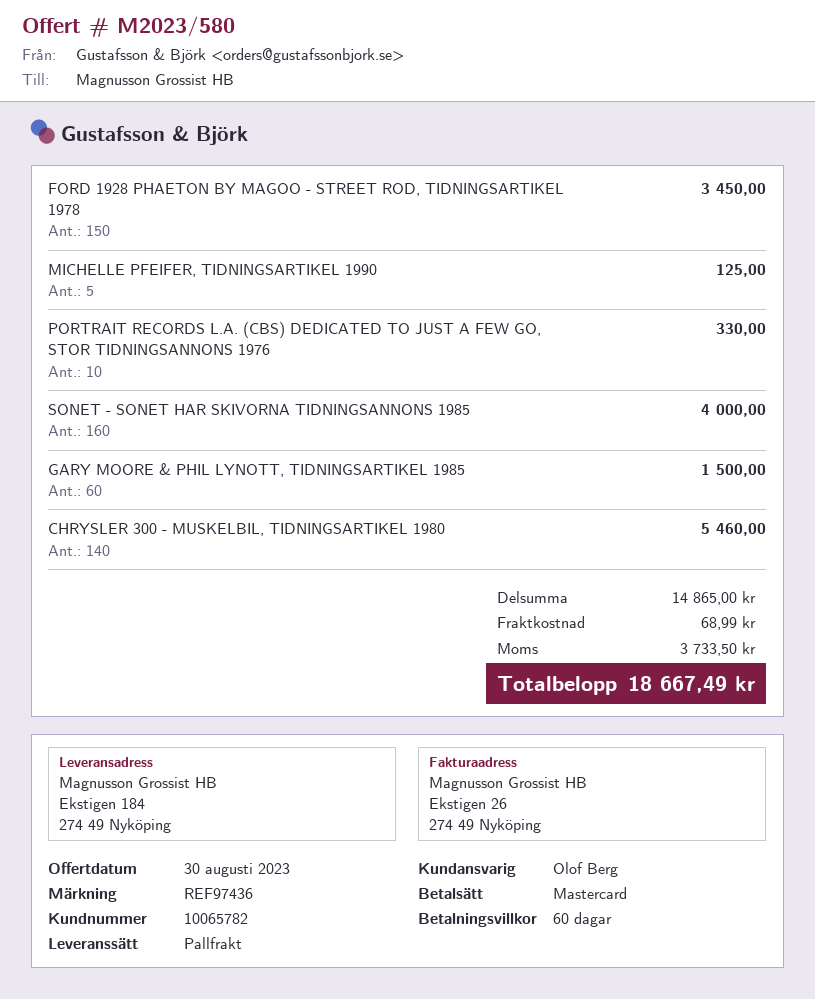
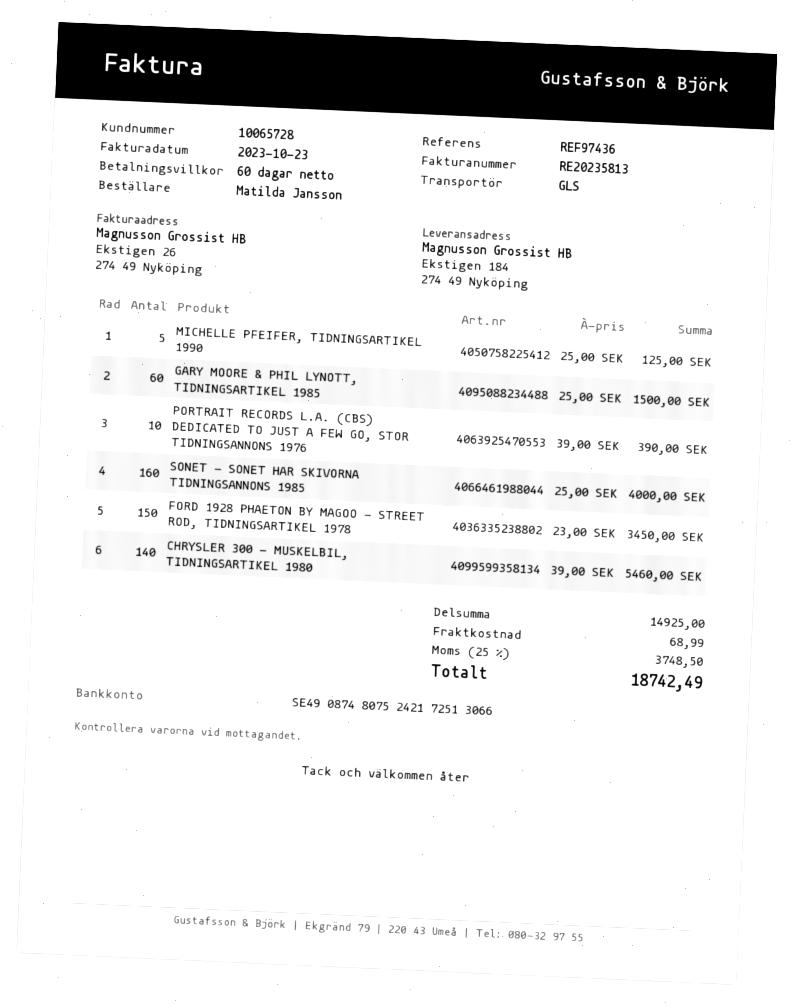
customer number: 10065782 -> 10065728
shipping method: pallet freight -> GLS
PORTRAIT RECORDS L.A. (CBS) DEDICATED TO JUST A FEW GO, STOR TIDNINGSANNONS 1976: 10 for 330.00 -> 10 for 390.00
subtotal: 14865.00 -> 14925.00
tax: 3733.50 -> 3748.50
total: 18667.49 -> 18742.49

